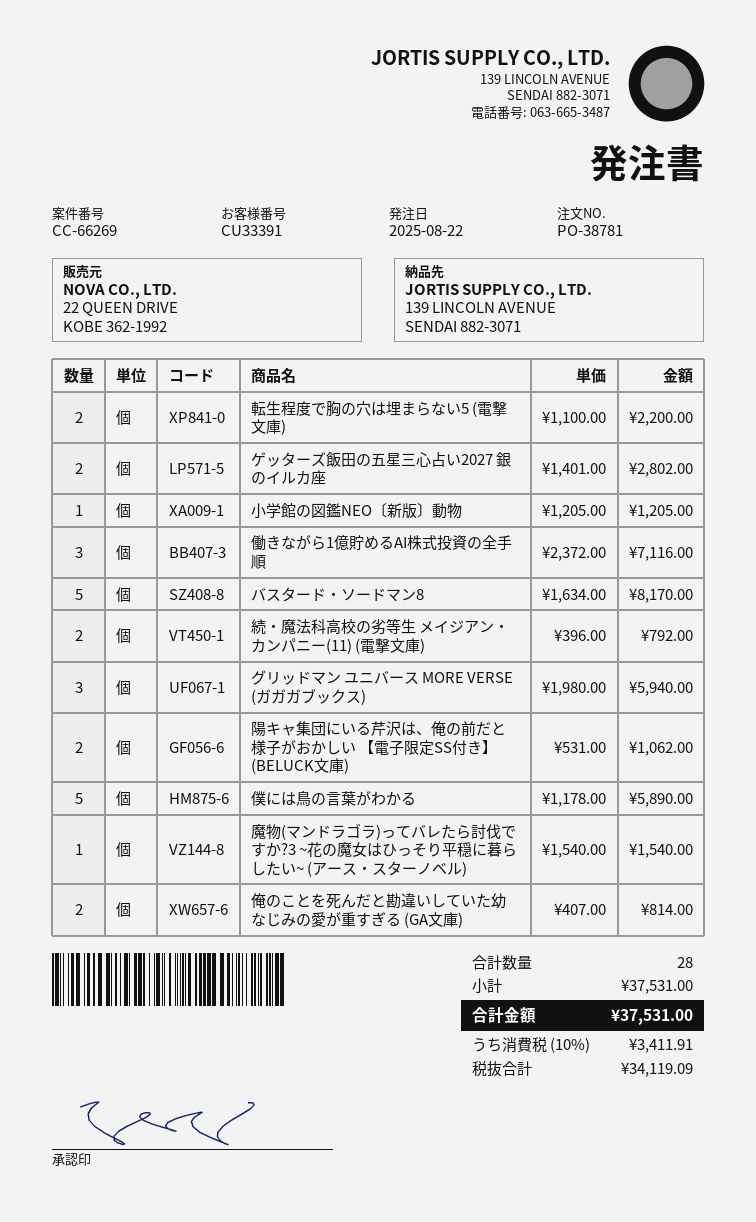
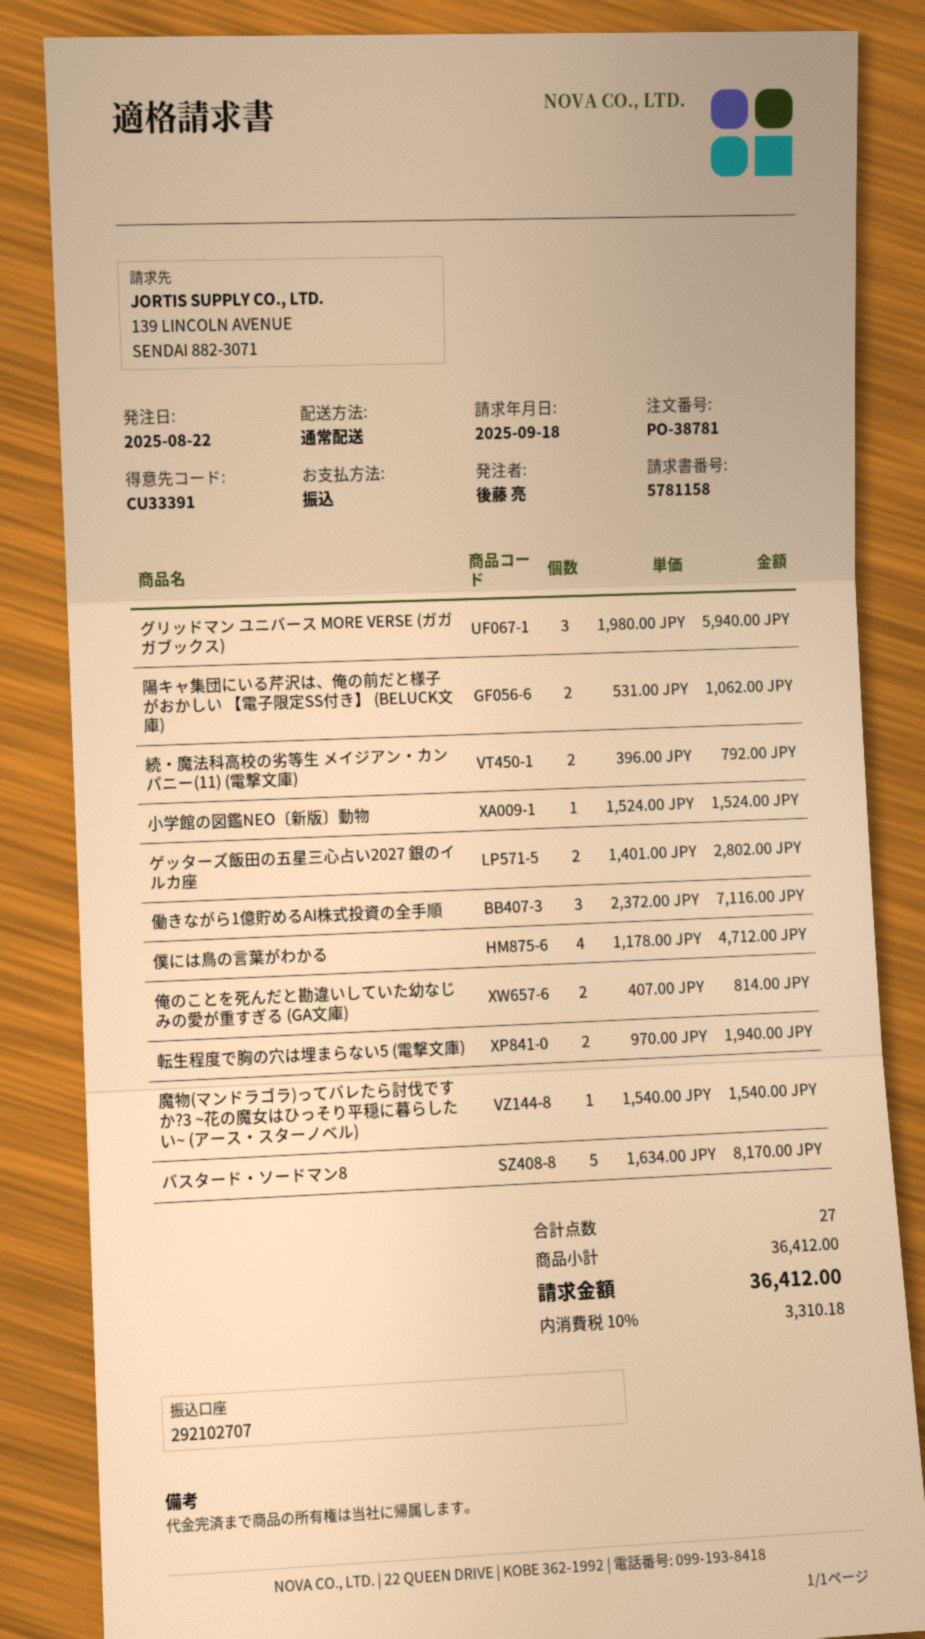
転生程度で胸の穴は埋まらない5 (電撃文庫): 2 x 1100.00 = 2200.00 -> 2 x 970.00 = 1940.00
小学館の図鑑NEO〔新版〕動物: 1 x 1205.00 = 1205.00 -> 1 x 1524.00 = 1524.00
僕には鳥の言葉がわかる: 5 x 1178.00 = 5890.00 -> 4 x 1178.00 = 4712.00
total quantity: 28 -> 27
subtotal: 37531.00 -> 36412.00
tax: 10% = 3411.91 -> 10% = 3310.18
total: 37531.00 -> 36412.00

